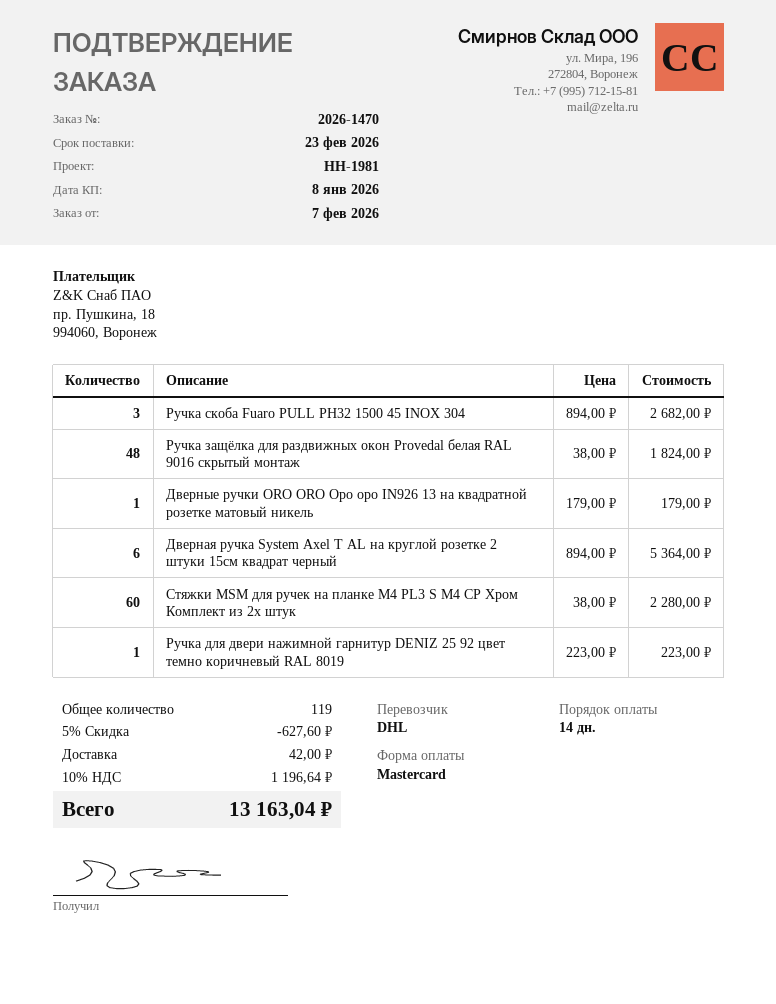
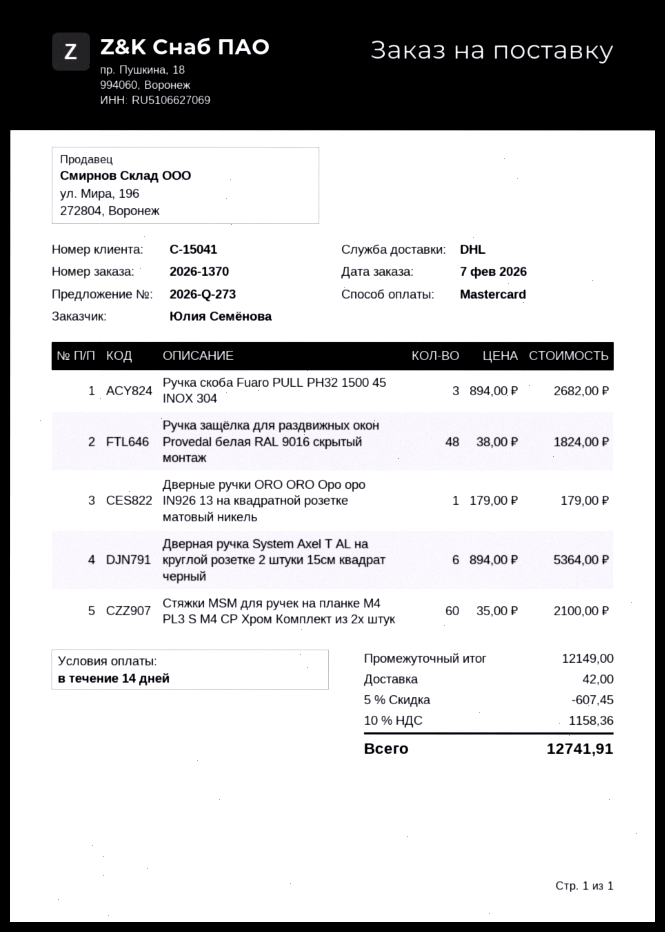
order number: 2026-1470 -> 2026-1370
Стяжки MSM для ручек на планке M4 PL3 S M4 CP Хром Комплект из 2х штук: 60 x 38.00 = 2280.00 -> 60 x 35.00 = 2100.00
Ручка для двери нажимной гарнитур DENIZ 25 92 цвет темно коричневый RAL 8019: 1 x 223.00 = 223.00 -> none
discount: 5% = 627.60 -> 5% = 607.45
tax: 10% = 1196.64 -> 10% = 1158.36
total: 13163.04 -> 12741.91

